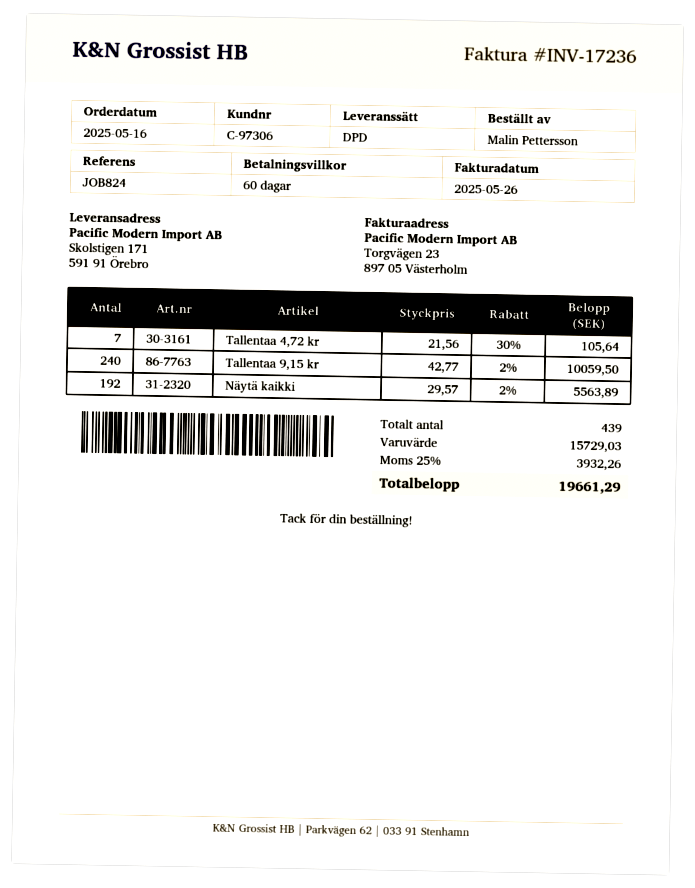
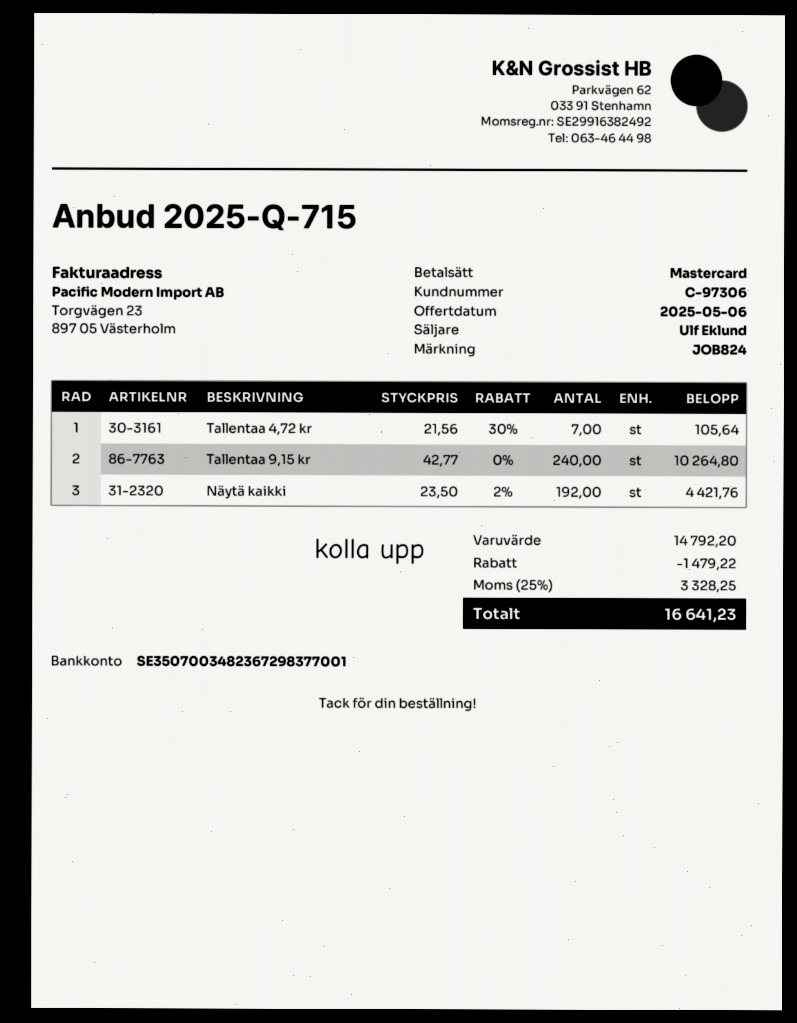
Tallentaa 9,15 kr: 240 x 42.77 - 2% = 10059.50 -> 240 x 42.77 = 10264.80
Näytä kaikki: 192 x 29.57 - 2% = 5563.89 -> 192 x 23.50 - 2% = 4421.76
subtotal: 15729.03 -> 14792.20
discount: none -> 1479.22
tax: 25% = 3932.26 -> 25% = 3328.25
total: 19661.29 -> 16641.23

